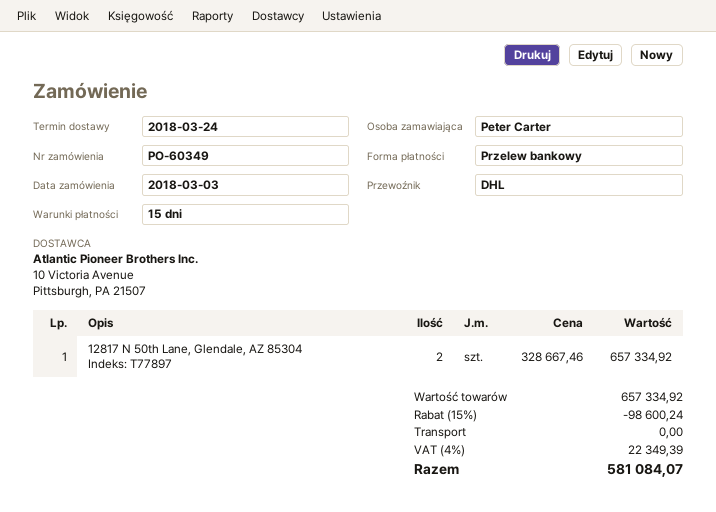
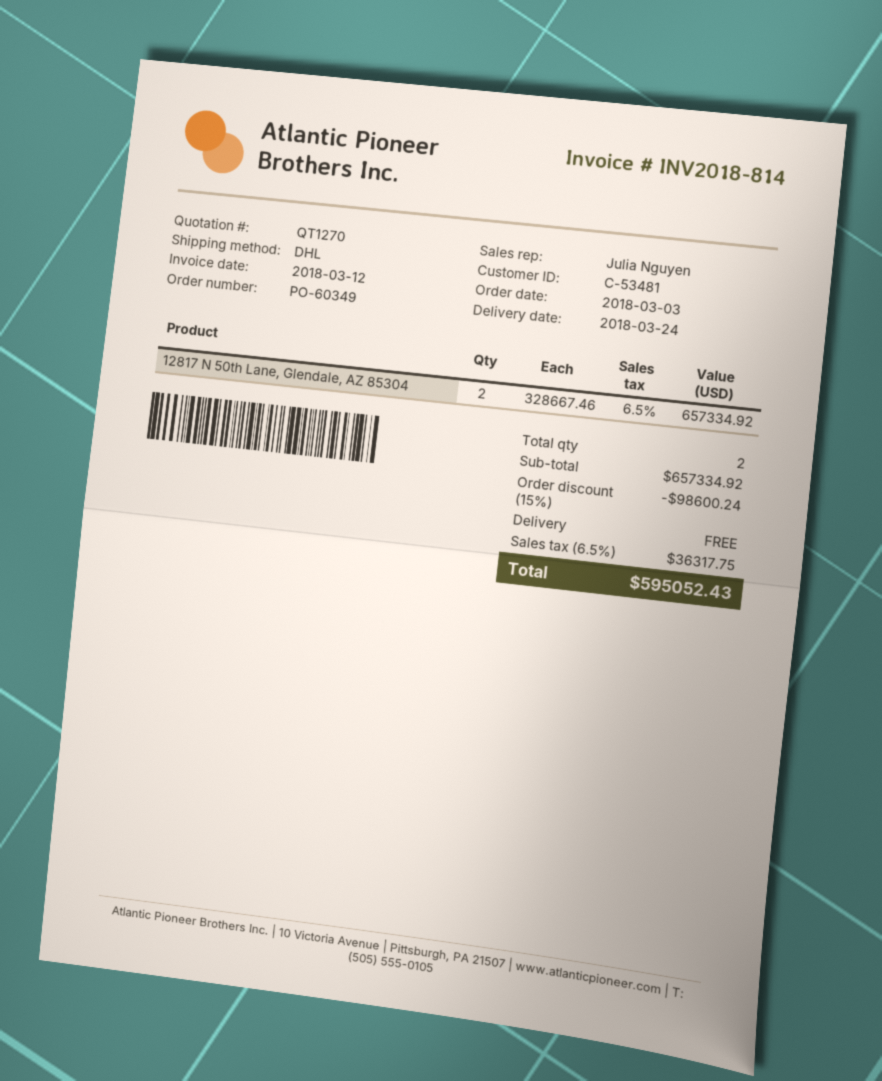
tax: 4% = 22349.39 -> 6.5% = 36317.75
total: 581084.07 -> 595052.43

